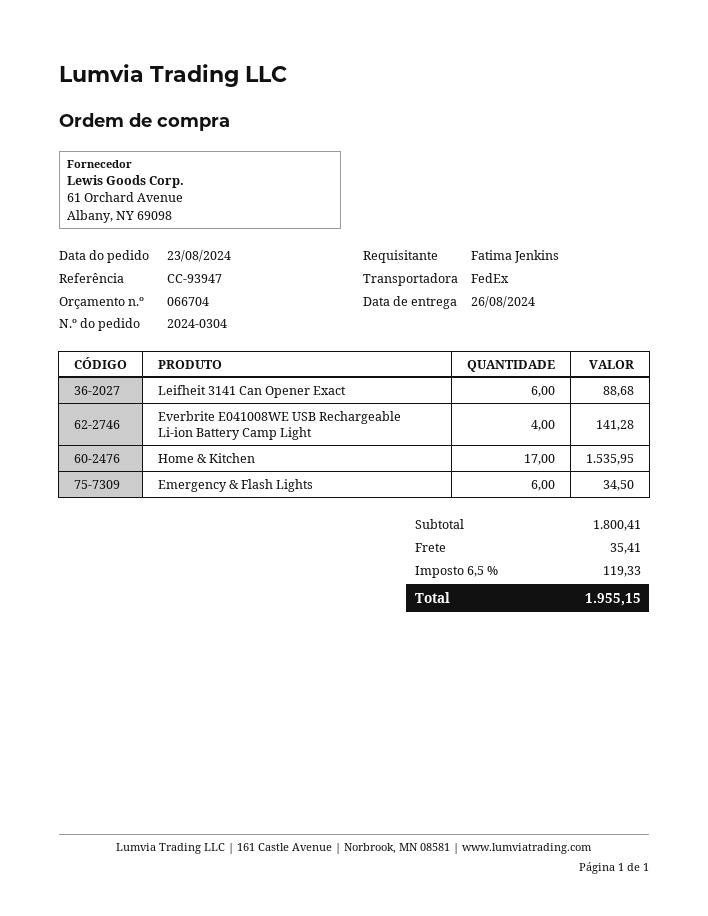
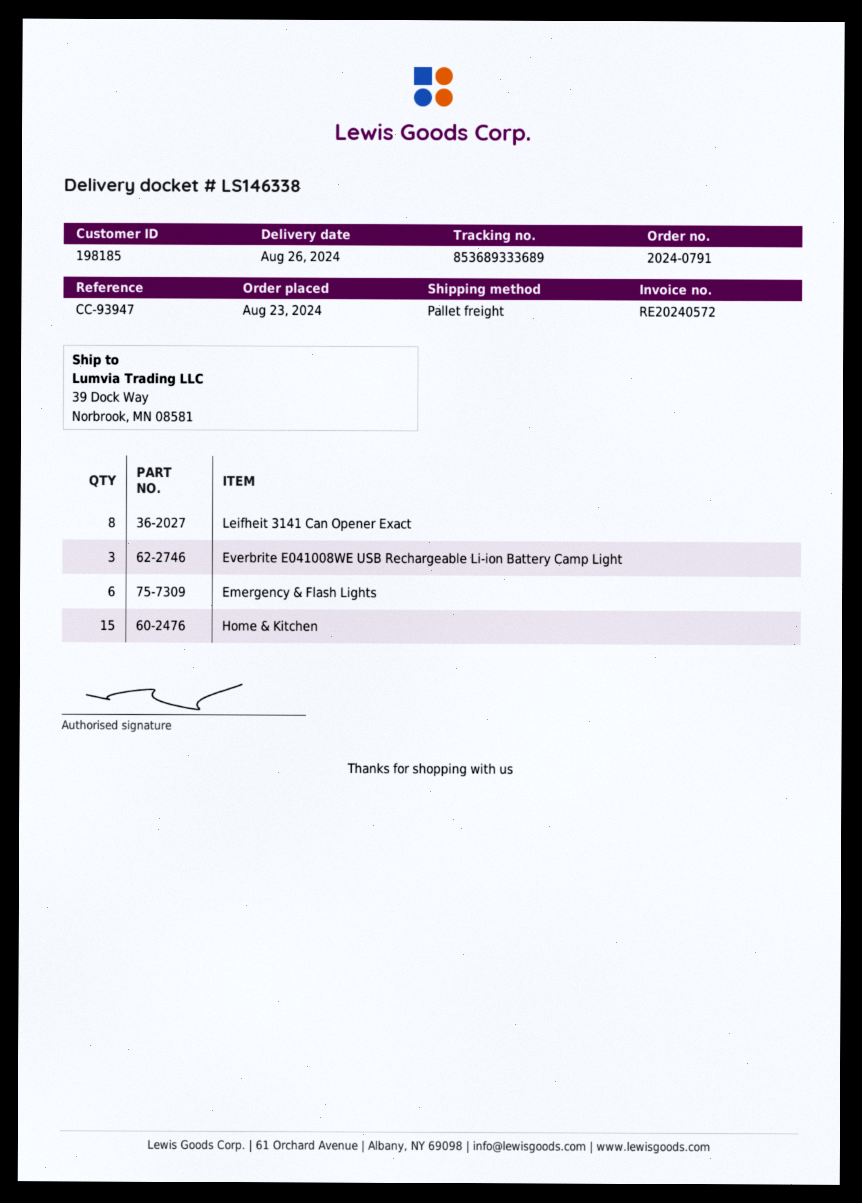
order number: 2024-0304 -> 2024-0791
shipping method: FedEx -> pallet freight
Leifheit 3141 Can Opener Exact: 6 -> 8
Everbrite E041008WE USB Rechargeable Li-ion Battery Camp Light: 4 -> 3
Home & Kitchen: 17 -> 15

